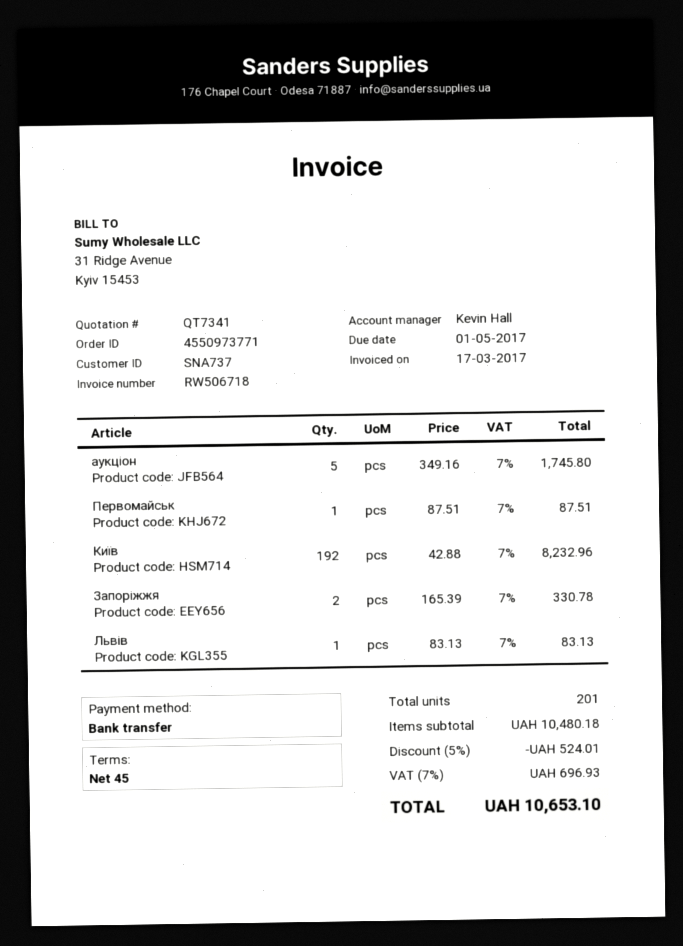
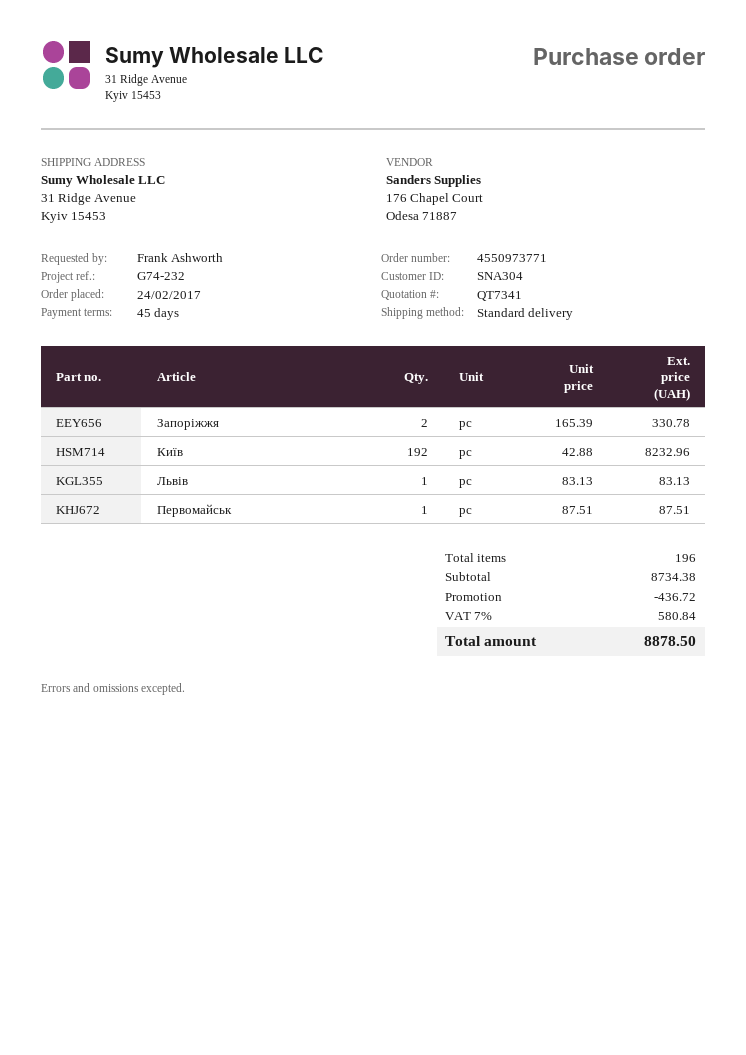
customer number: SNA737 -> SNA304
аукціон: 5 x 349.16 = 1745.80 -> none
total quantity: 201 -> 196
subtotal: 10480.18 -> 8734.38
discount: 524.01 -> 436.72
tax: 7% = 696.93 -> 7% = 580.84
total: 10653.10 -> 8878.50

